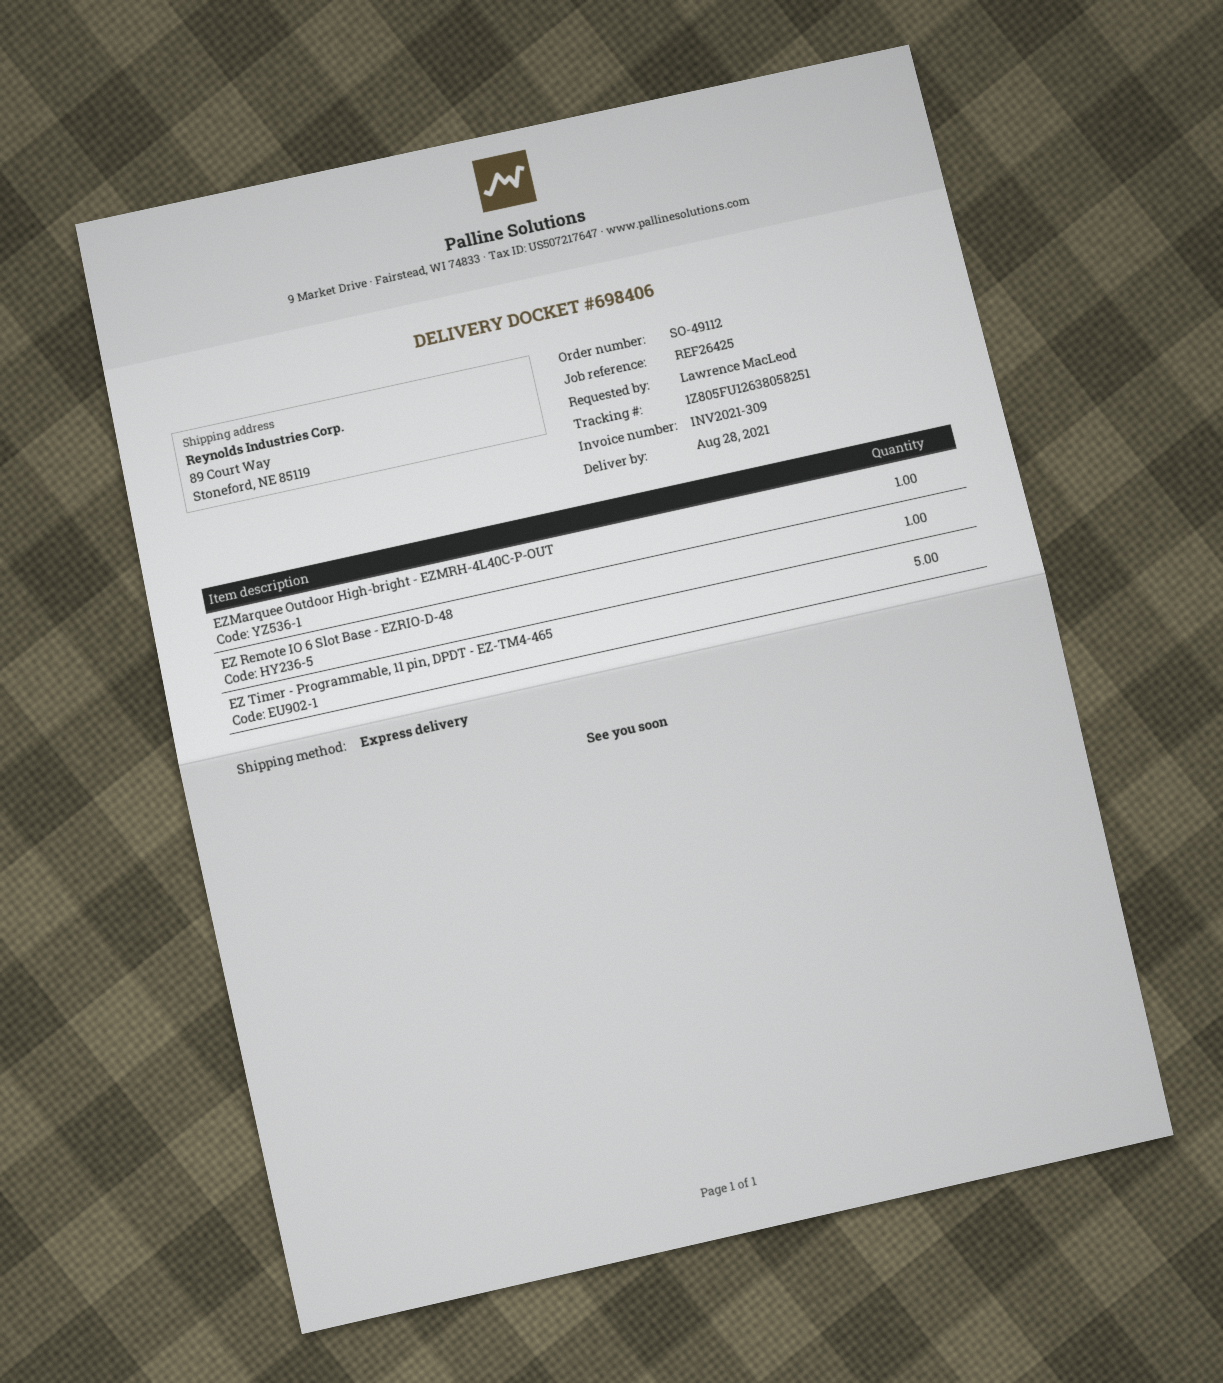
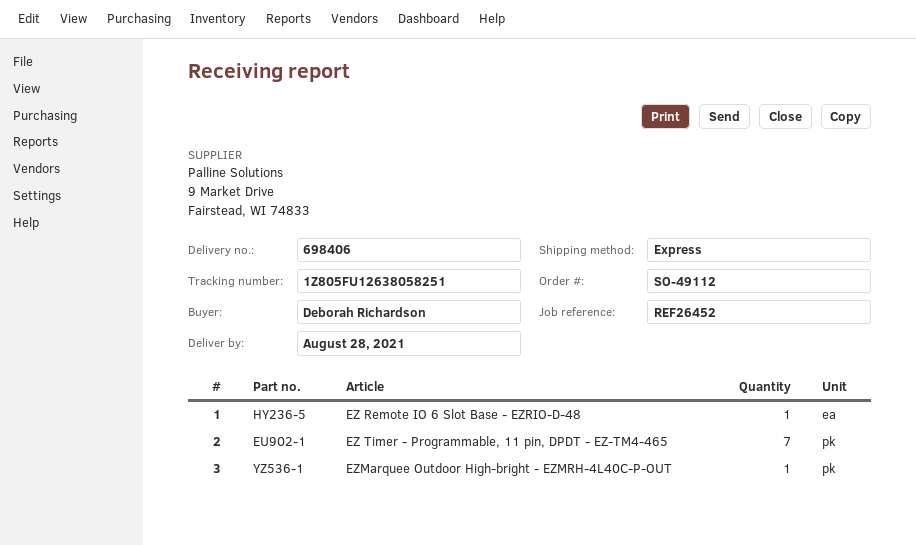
reference: REF26425 -> REF26452
ordered by: Lawrence MacLeod -> Deborah Richardson
EZ Timer - Programmable, 11 pin, DPDT - EZ-TM4-465: 5 -> 7

